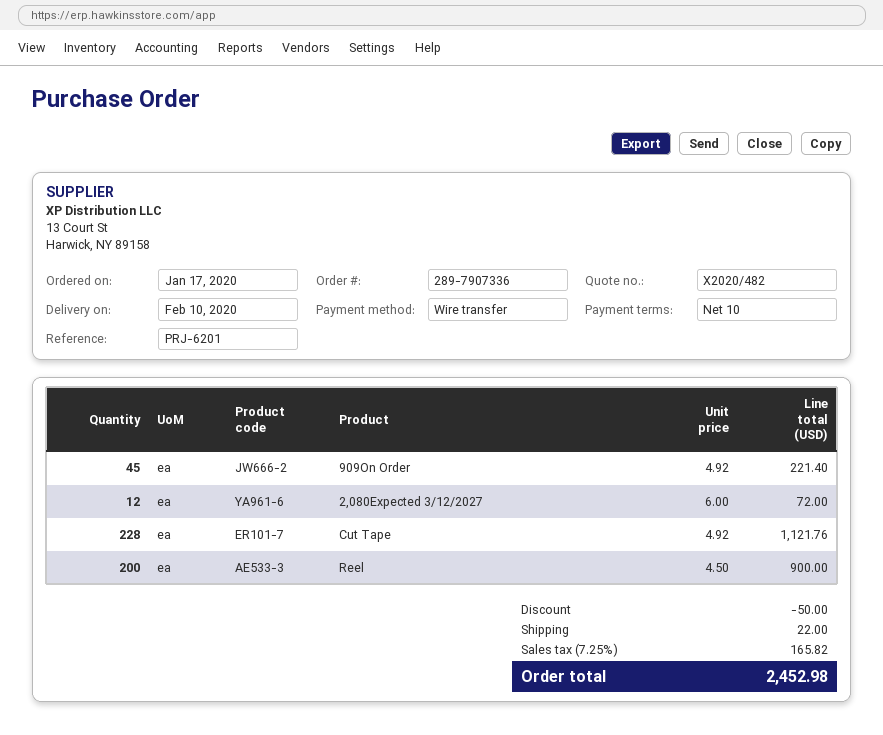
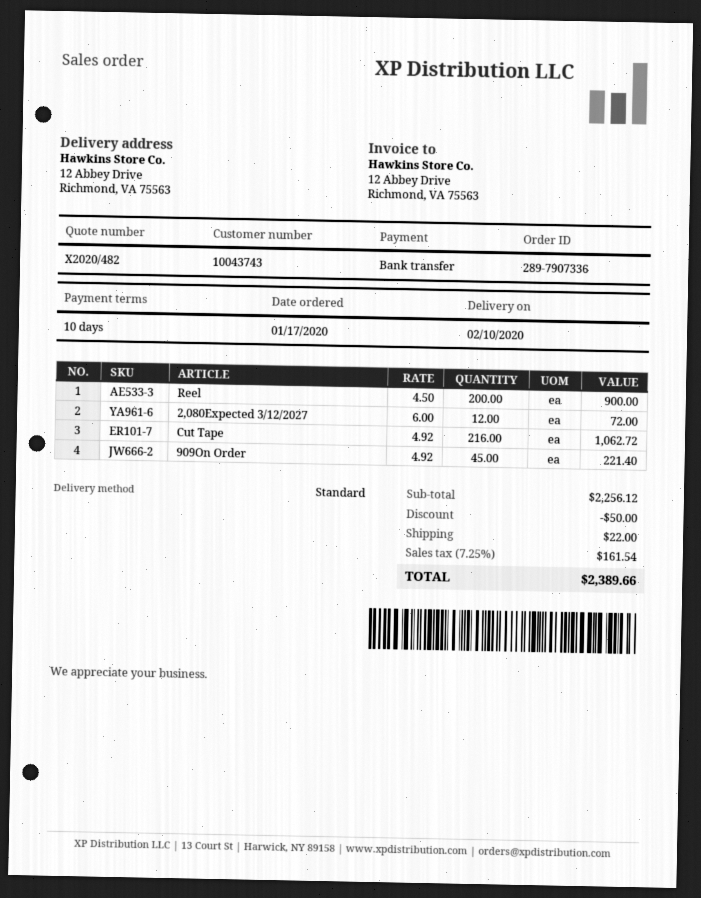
Cut Tape: 228 x 4.92 = 1121.76 -> 216 x 4.92 = 1062.72
tax: 7.25% = 165.82 -> 7.25% = 161.54
total: 2452.98 -> 2389.66

